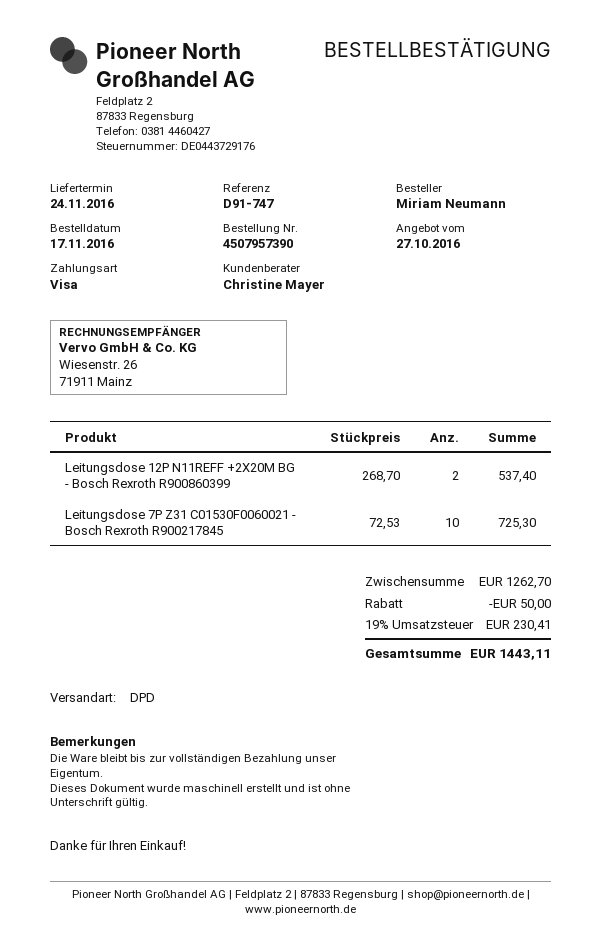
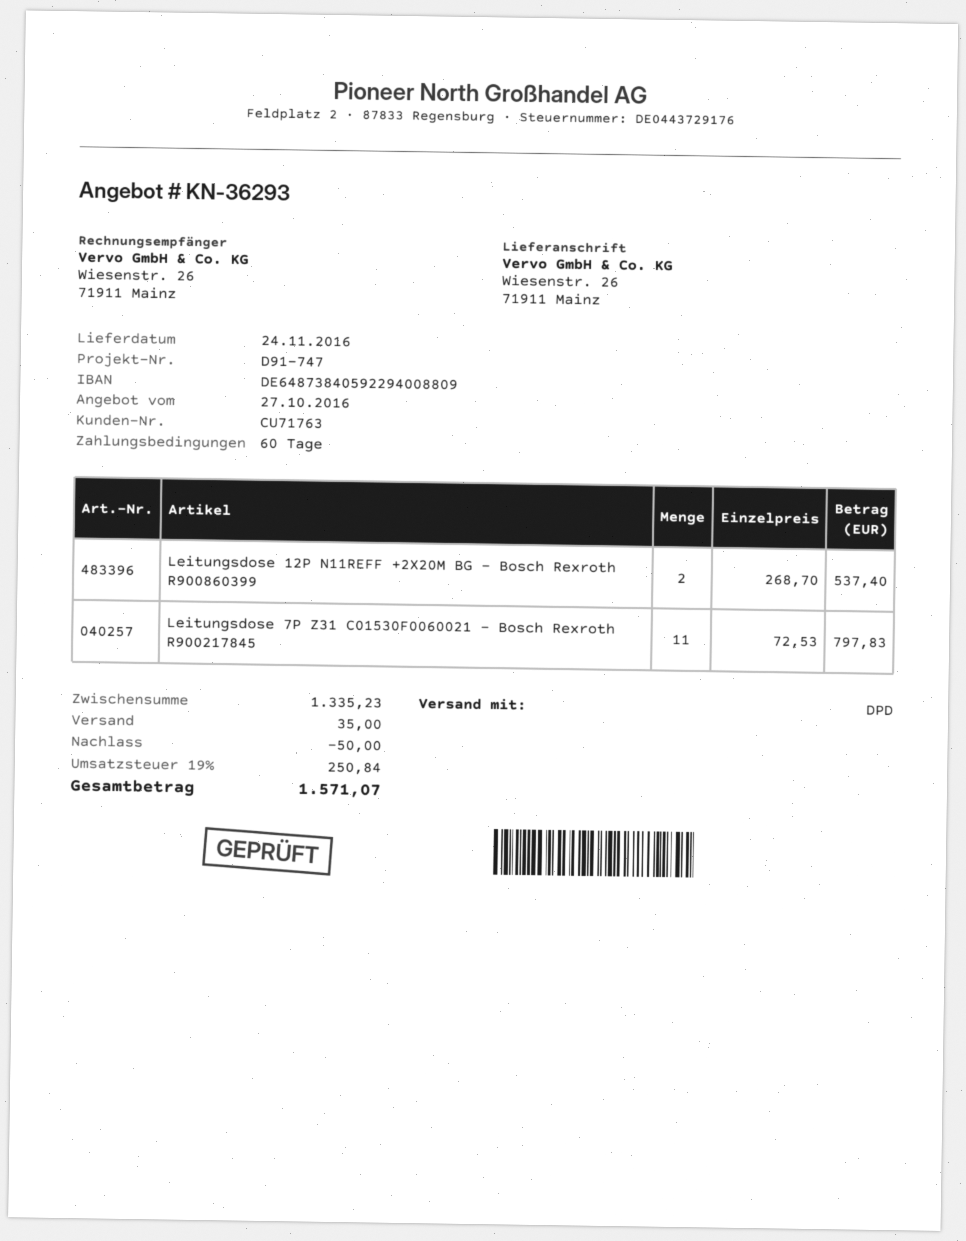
Leitungsdose 7P Z31 C01530F0060021 - Bosch Rexroth R900217845: 10 x 72.53 = 725.30 -> 11 x 72.53 = 797.83
subtotal: 1262.70 -> 1335.23
shipping: none -> 35.00
tax: 19% = 230.41 -> 19% = 250.84
total: 1443.11 -> 1571.07

